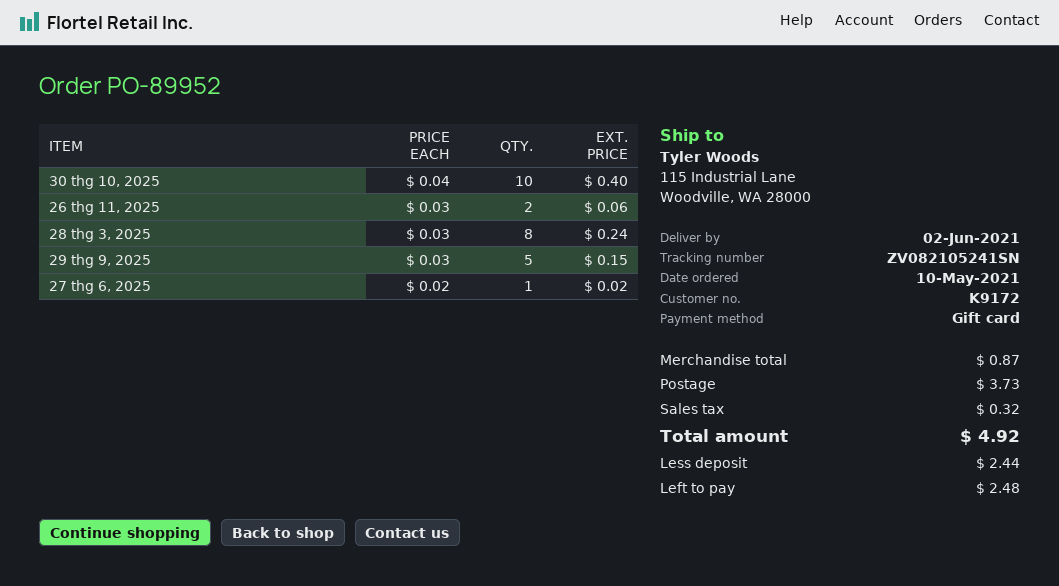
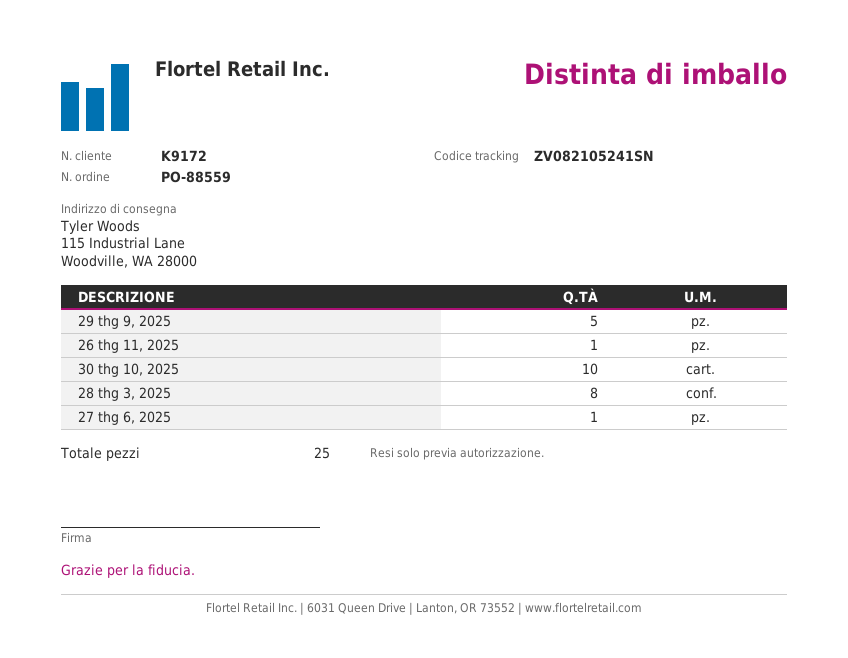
order number: PO-89952 -> PO-88559
26 thg 11, 2025: 2 -> 1

